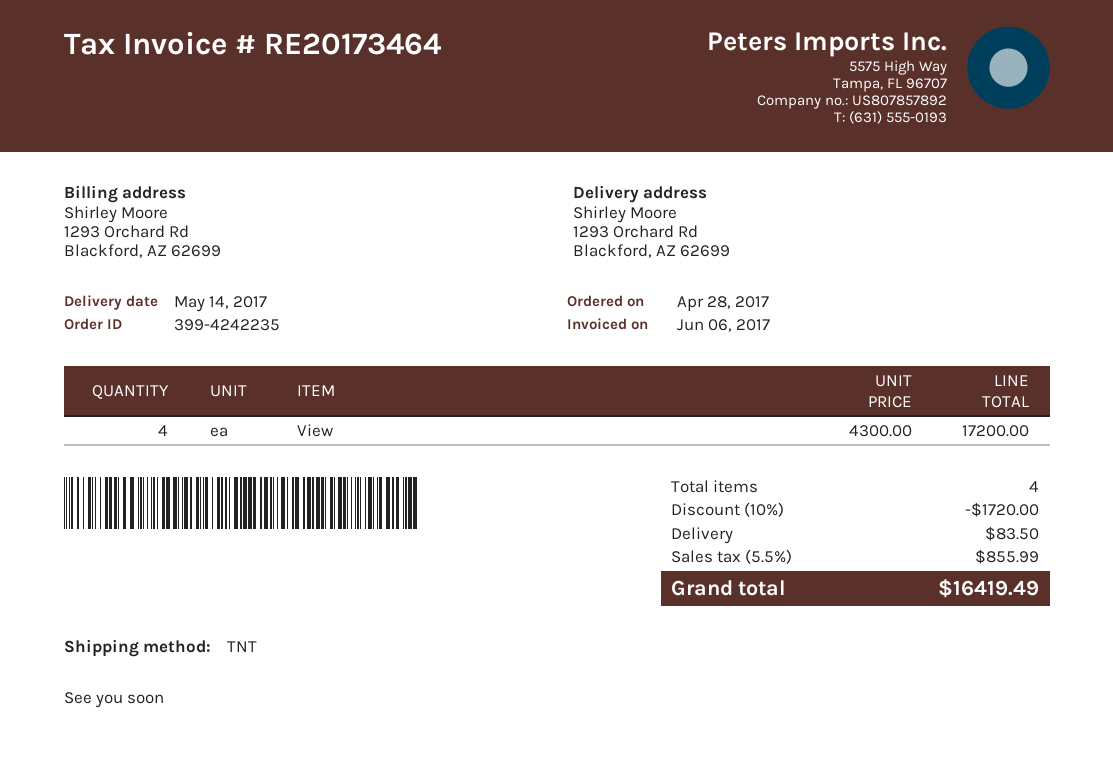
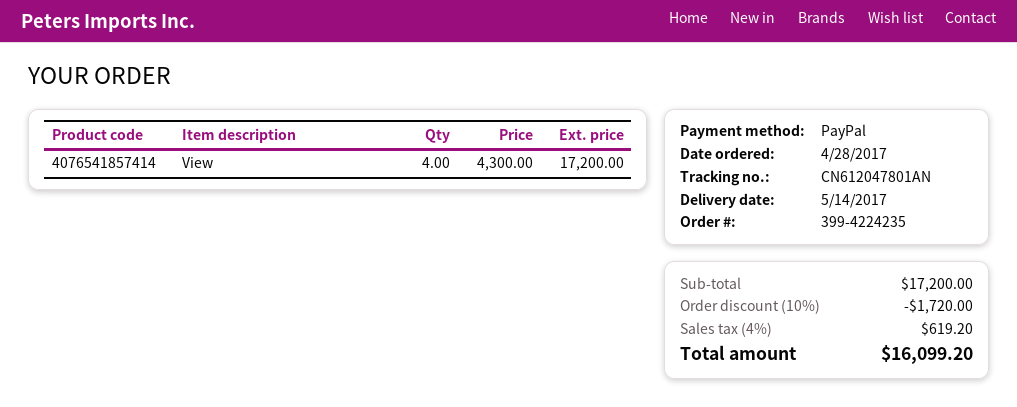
order number: 399-4242235 -> 399-4224235
shipping: 83.50 -> none
tax: 5.5% = 855.99 -> 4% = 619.20
total: 16419.49 -> 16099.20

